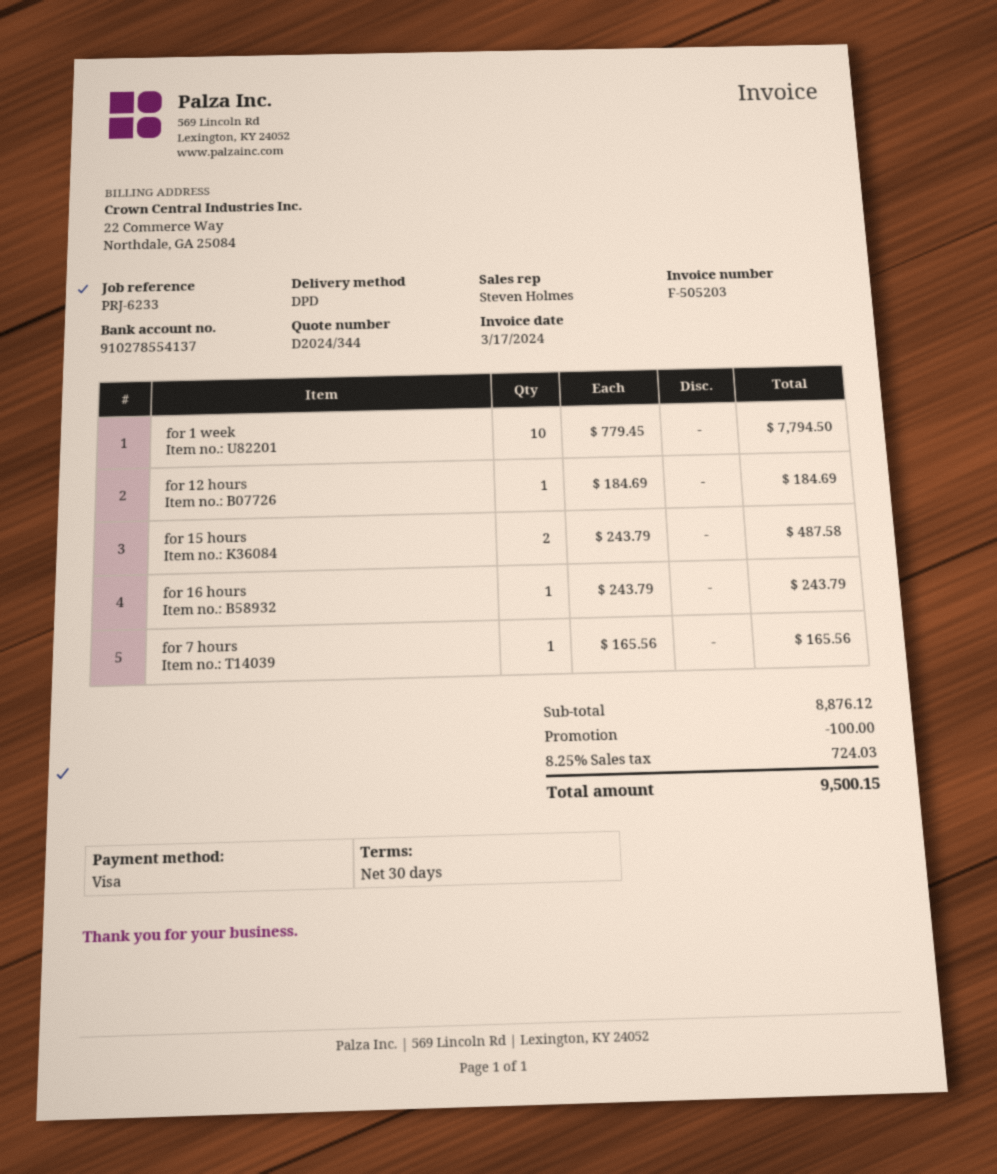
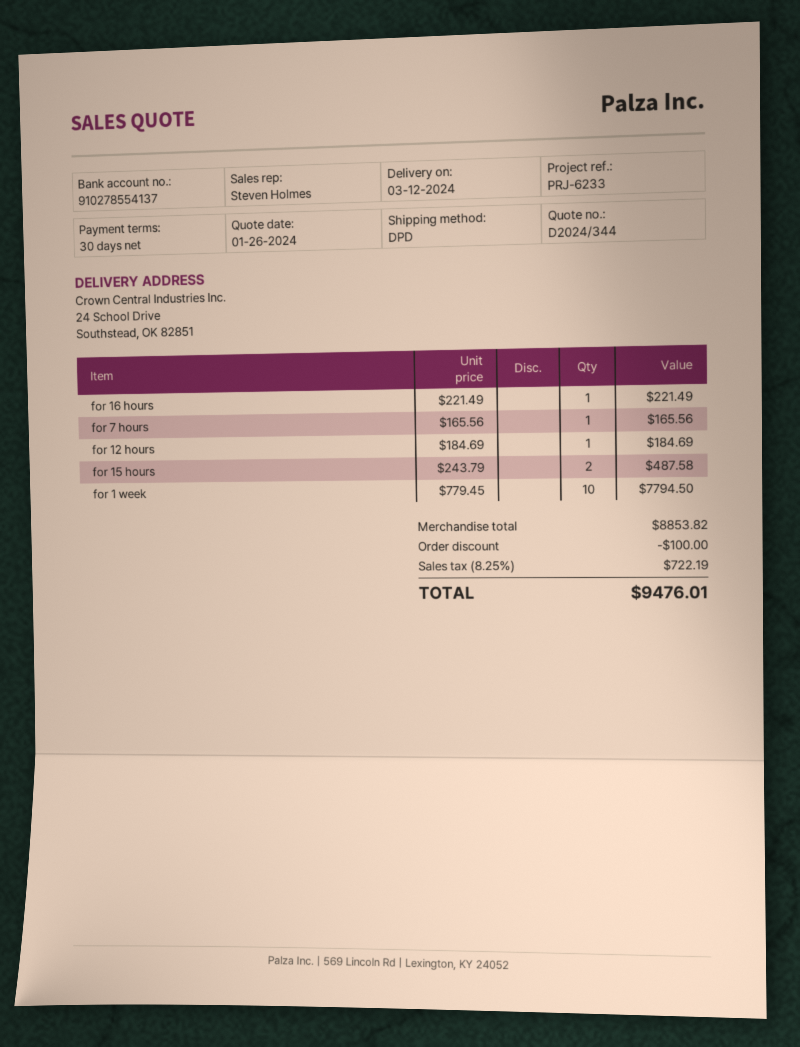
for 16 hours: 1 x 243.79 = 243.79 -> 1 x 221.49 = 221.49
subtotal: 8876.12 -> 8853.82
tax: 8.25% = 724.03 -> 8.25% = 722.19
total: 9500.15 -> 9476.01

